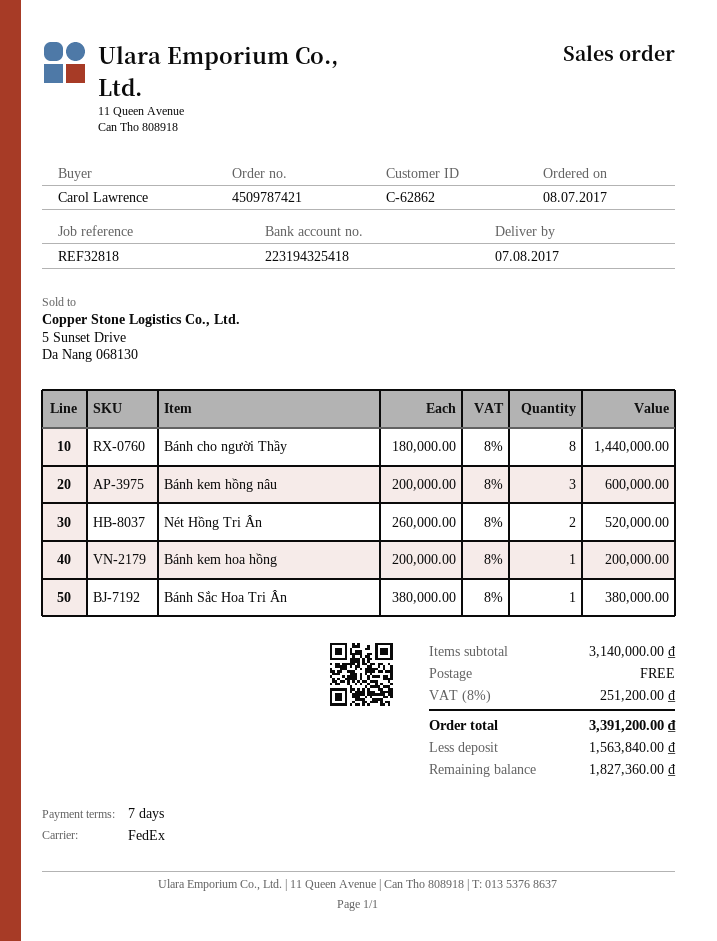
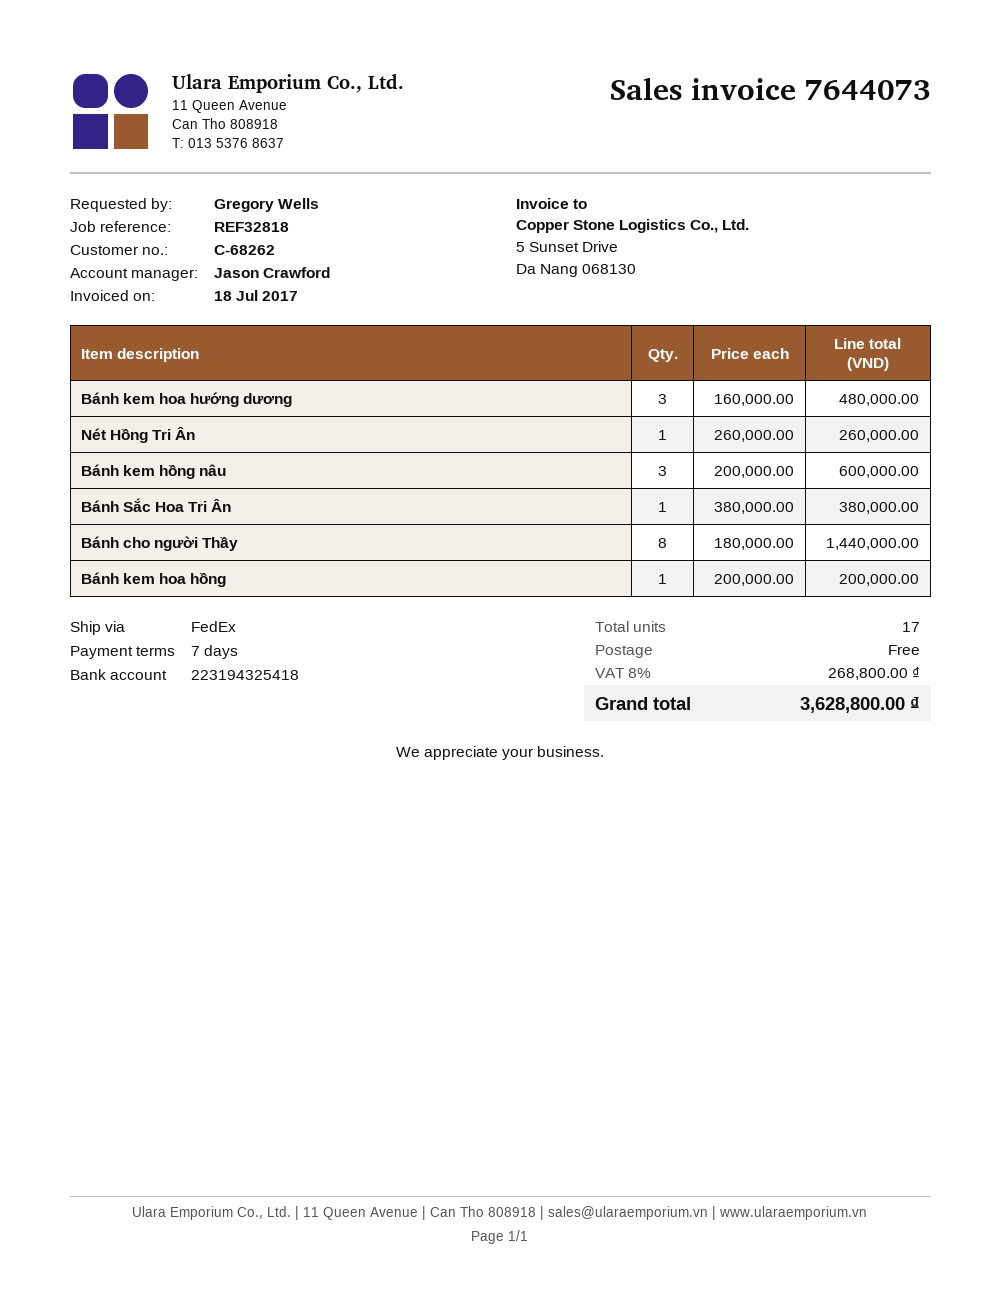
customer number: C-62862 -> C-68262
ordered by: Carol Lawrence -> Gregory Wells
Nét Hồng Tri Ân: 2 x 260000.00 = 520000.00 -> 1 x 260000.00 = 260000.00
Bánh kem hoa hướng dương: none -> 3 x 160000.00 = 480000.00
tax: 8% = 251200.00 -> 8% = 268800.00
total: 3391200.00 -> 3628800.00

